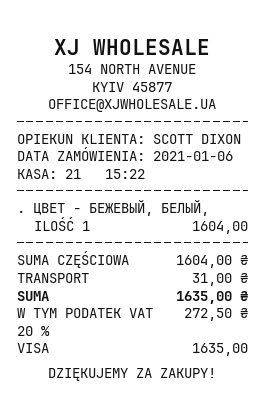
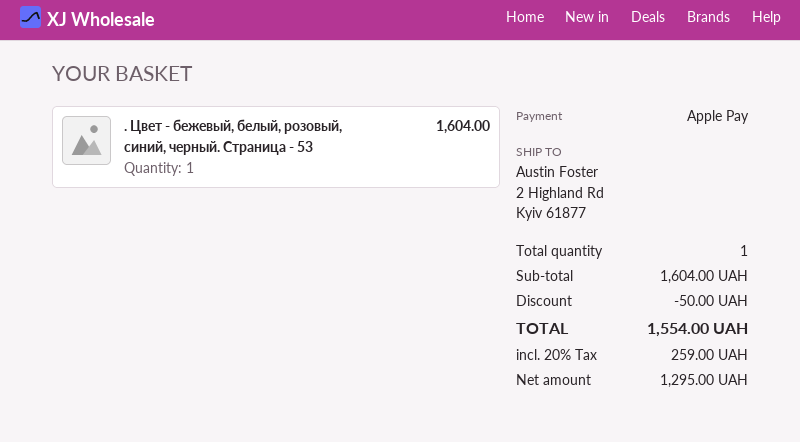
payment method: Visa -> Apple Pay
discount: none -> 50.00
shipping: 31.00 -> none
tax: 20% = 272.50 -> 20% = 259.00
total: 1635.00 -> 1554.00

